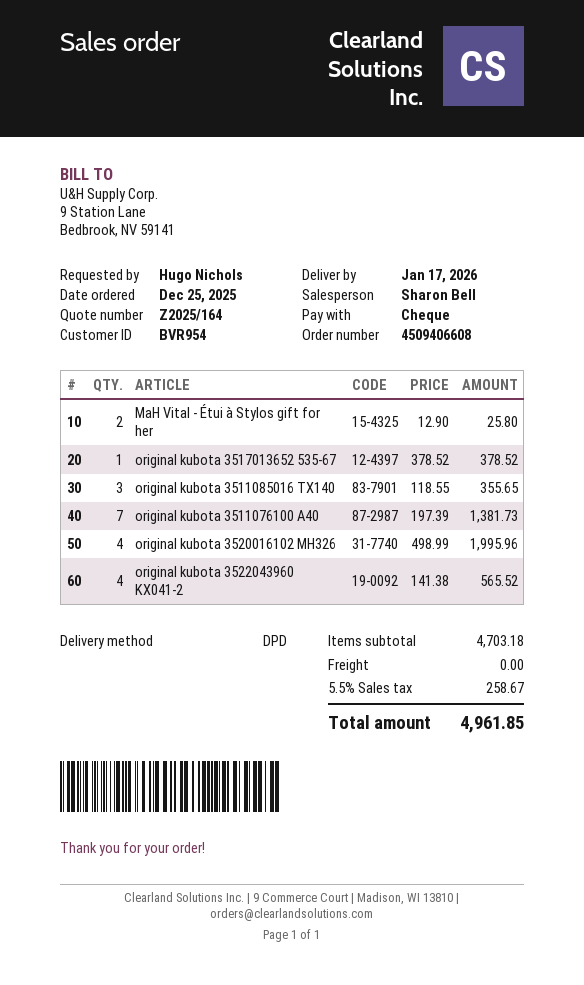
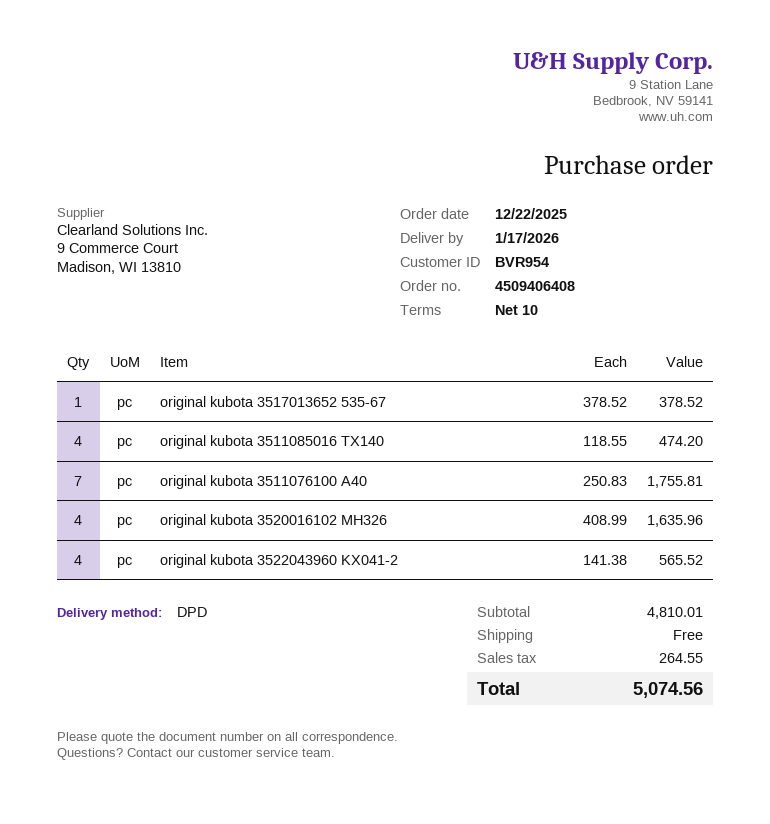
order number: 4509406608 -> 4509406408
order date: 2025-12-25 -> 2025-12-22
MaH Vital - Étui à Stylos gift for her: 2 x 12.90 = 25.80 -> none
original kubota 3511085016 TX140: 3 x 118.55 = 355.65 -> 4 x 118.55 = 474.20
original kubota 3511076100 A40: 7 x 197.39 = 1381.73 -> 7 x 250.83 = 1755.81
original kubota 3520016102 MH326: 4 x 498.99 = 1995.96 -> 4 x 408.99 = 1635.96
subtotal: 4703.18 -> 4810.01
tax: 258.67 -> 264.55
total: 4961.85 -> 5074.56

